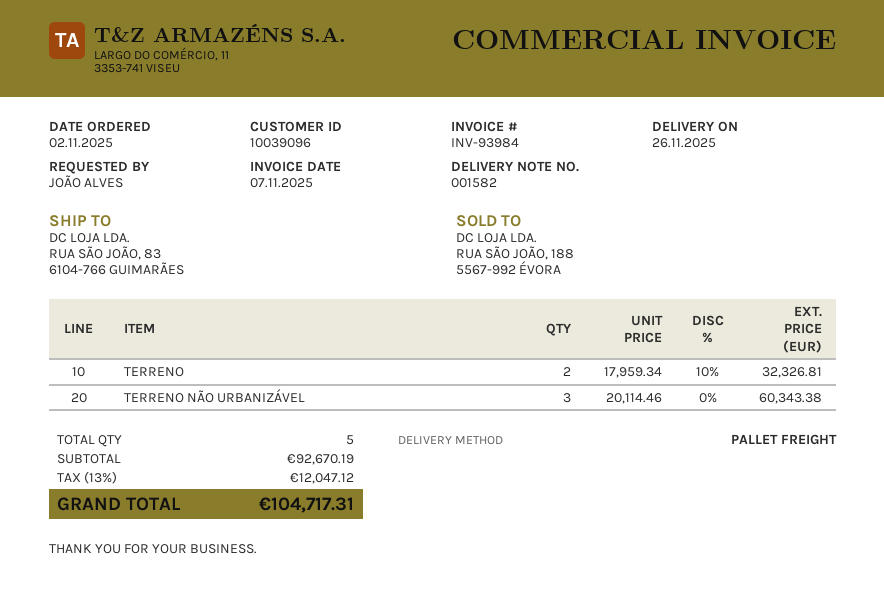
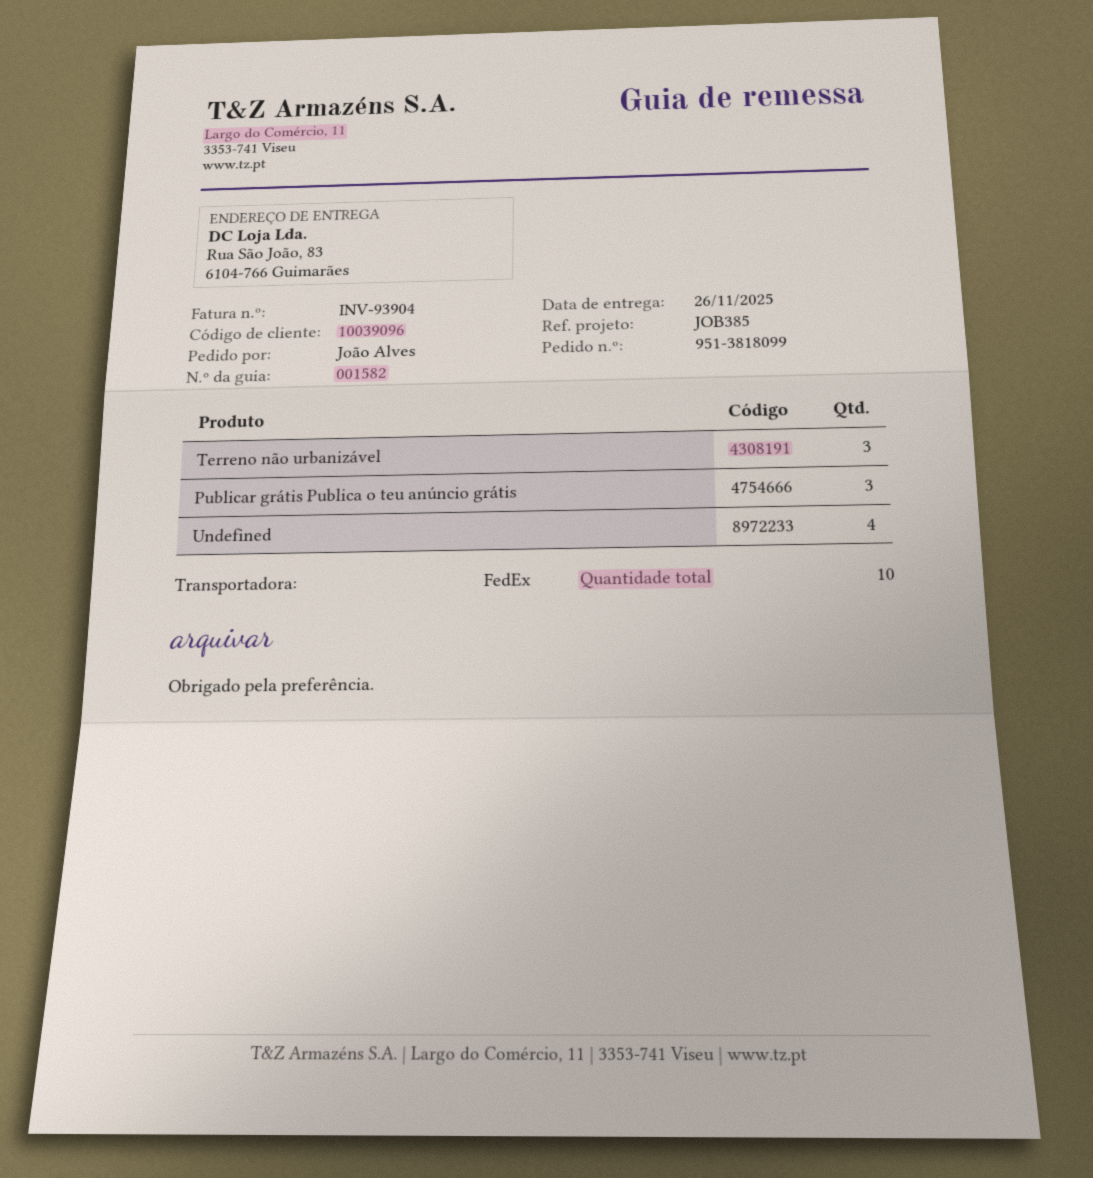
invoice number: INV-93984 -> INV-93904
shipping method: pallet freight -> FedEx
TERRENO: 2 -> none
Publicar grátis Publica o teu anúncio grátis: none -> 3
Undefined: none -> 4
total quantity: 5 -> 10

